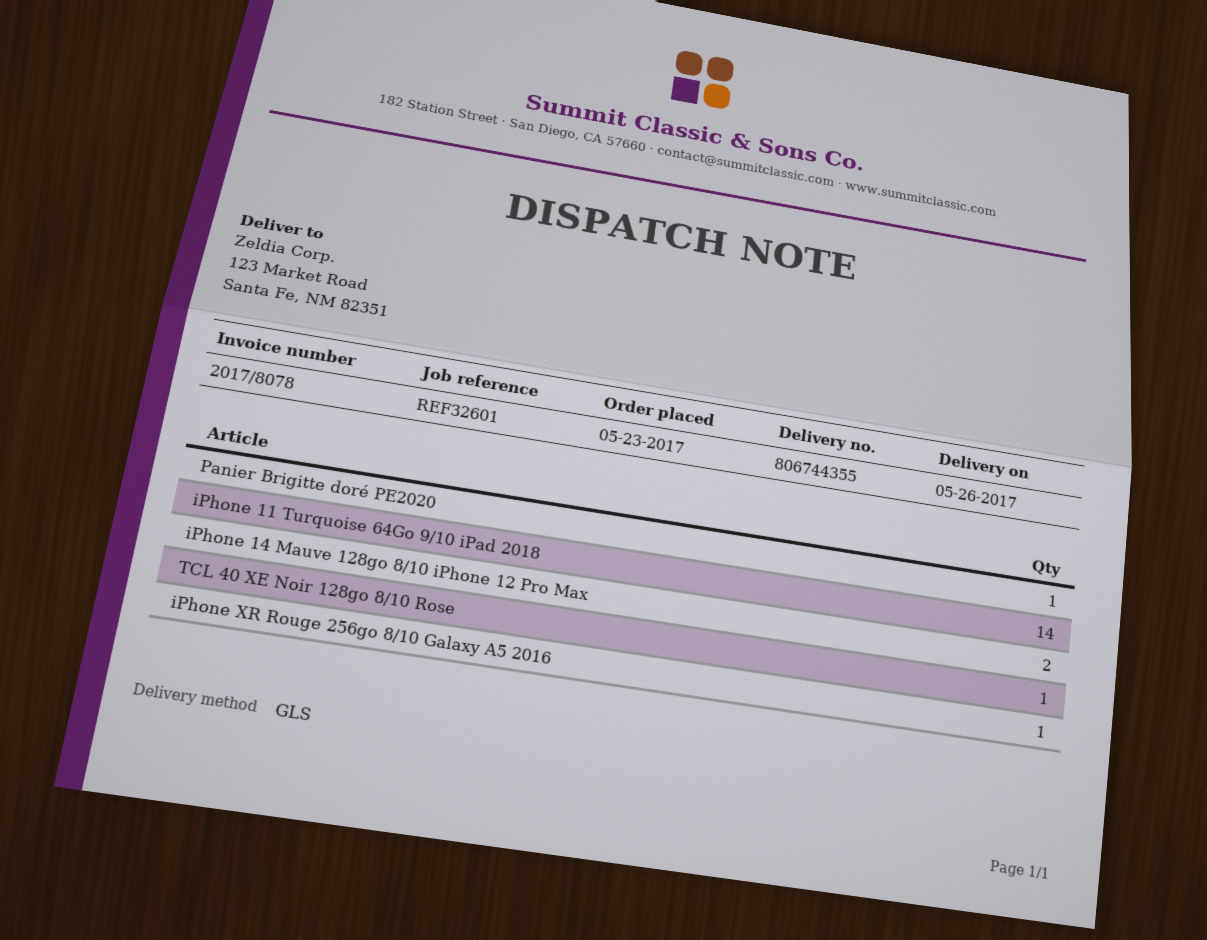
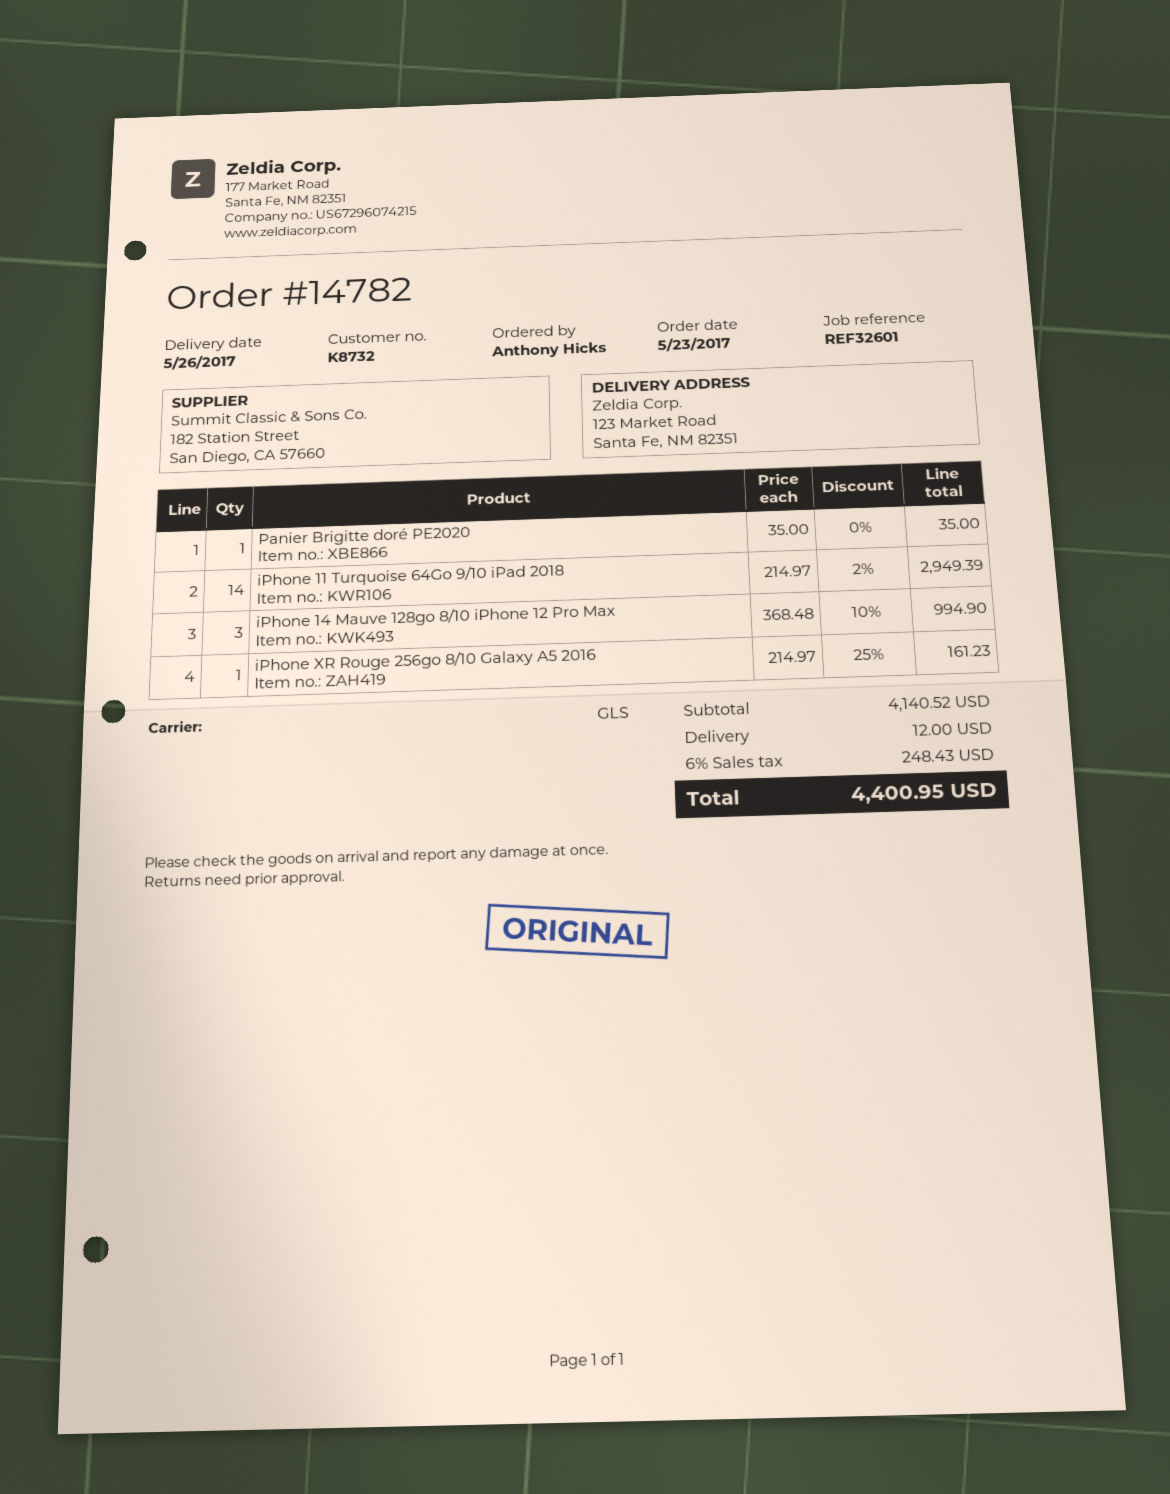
iPhone 14 Mauve 128go 8/10 iPhone 12 Pro Max: 2 -> 3
TCL 40 XE Noir 128go 8/10 Rose: 1 -> none

